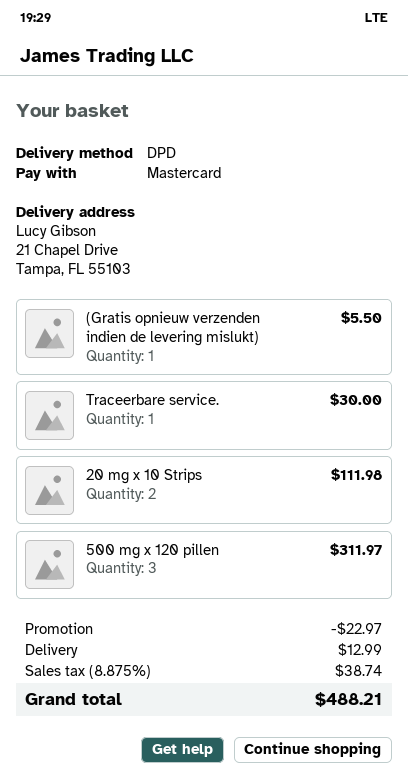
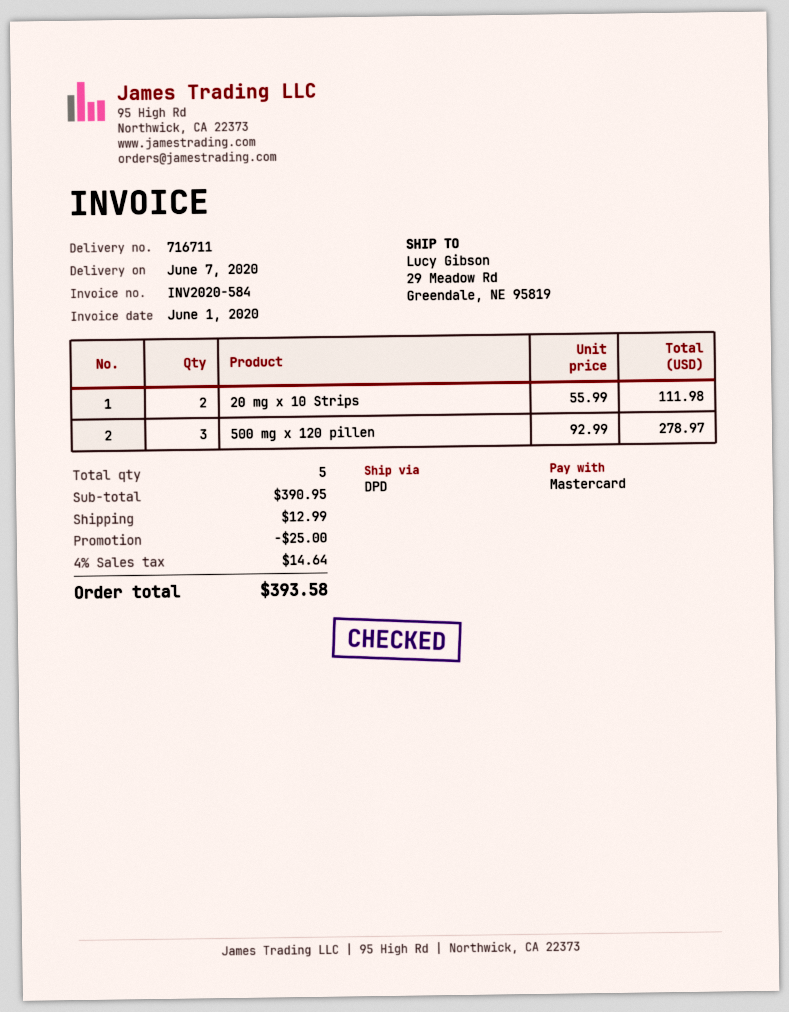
ship to: 21 Chapel Drive, Tampa, FL 55103 -> 29 Meadow Rd, Greendale, NE 95819
(Gratis opnieuw verzenden indien de levering mislukt): 1 for 5.50 -> none
Traceerbare service.: 1 for 30.00 -> none
500 mg x 120 pillen: 3 for 311.97 -> 3 for 278.97
discount: 22.97 -> 25.00
tax: 8.875% = 38.74 -> 4% = 14.64
total: 488.21 -> 393.58

